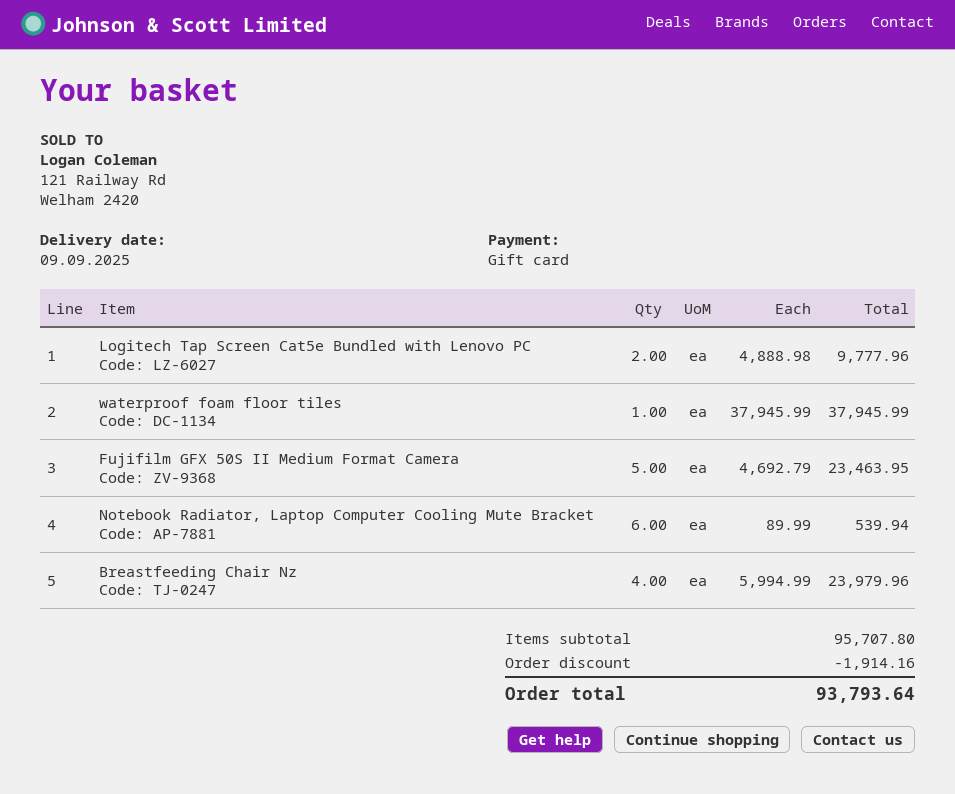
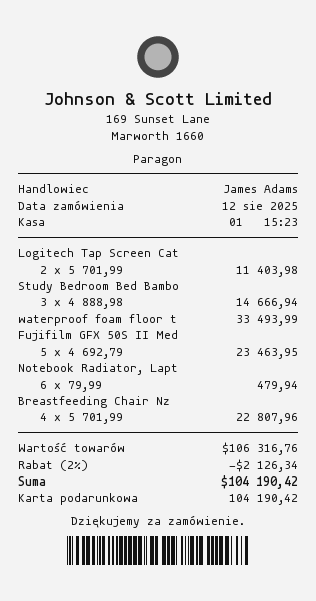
Logitech Tap Screen Cat5e Bundled with Lenovo PC: 2 x 4888.98 = 9777.96 -> 2 x 5701.99 = 11403.98
waterproof foam floor tiles: 1 x 37945.99 = 37945.99 -> 1 x 33493.99 = 33493.99
Notebook Radiator, Laptop Computer Cooling Mute Bracket: 6 x 89.99 = 539.94 -> 6 x 79.99 = 479.94
Breastfeeding Chair Nz: 4 x 5994.99 = 23979.96 -> 4 x 5701.99 = 22807.96
Study Bedroom Bed Bambo: none -> 3 x 4888.98 = 14666.94
subtotal: 95707.80 -> 106316.76
discount: 1914.16 -> 2126.34
total: 93793.64 -> 104190.42

